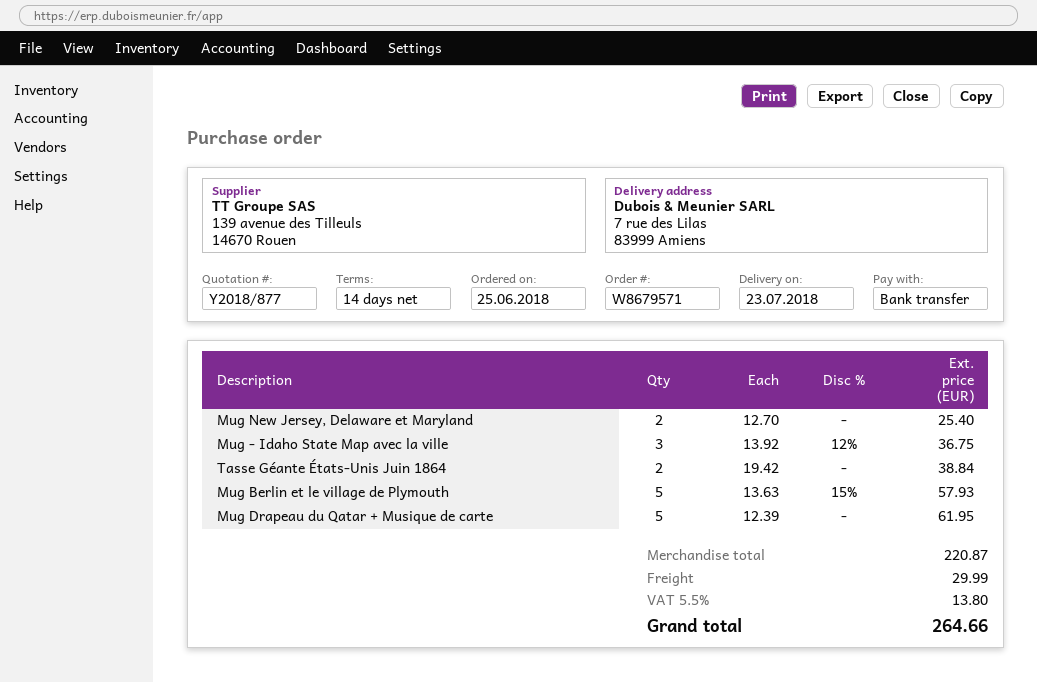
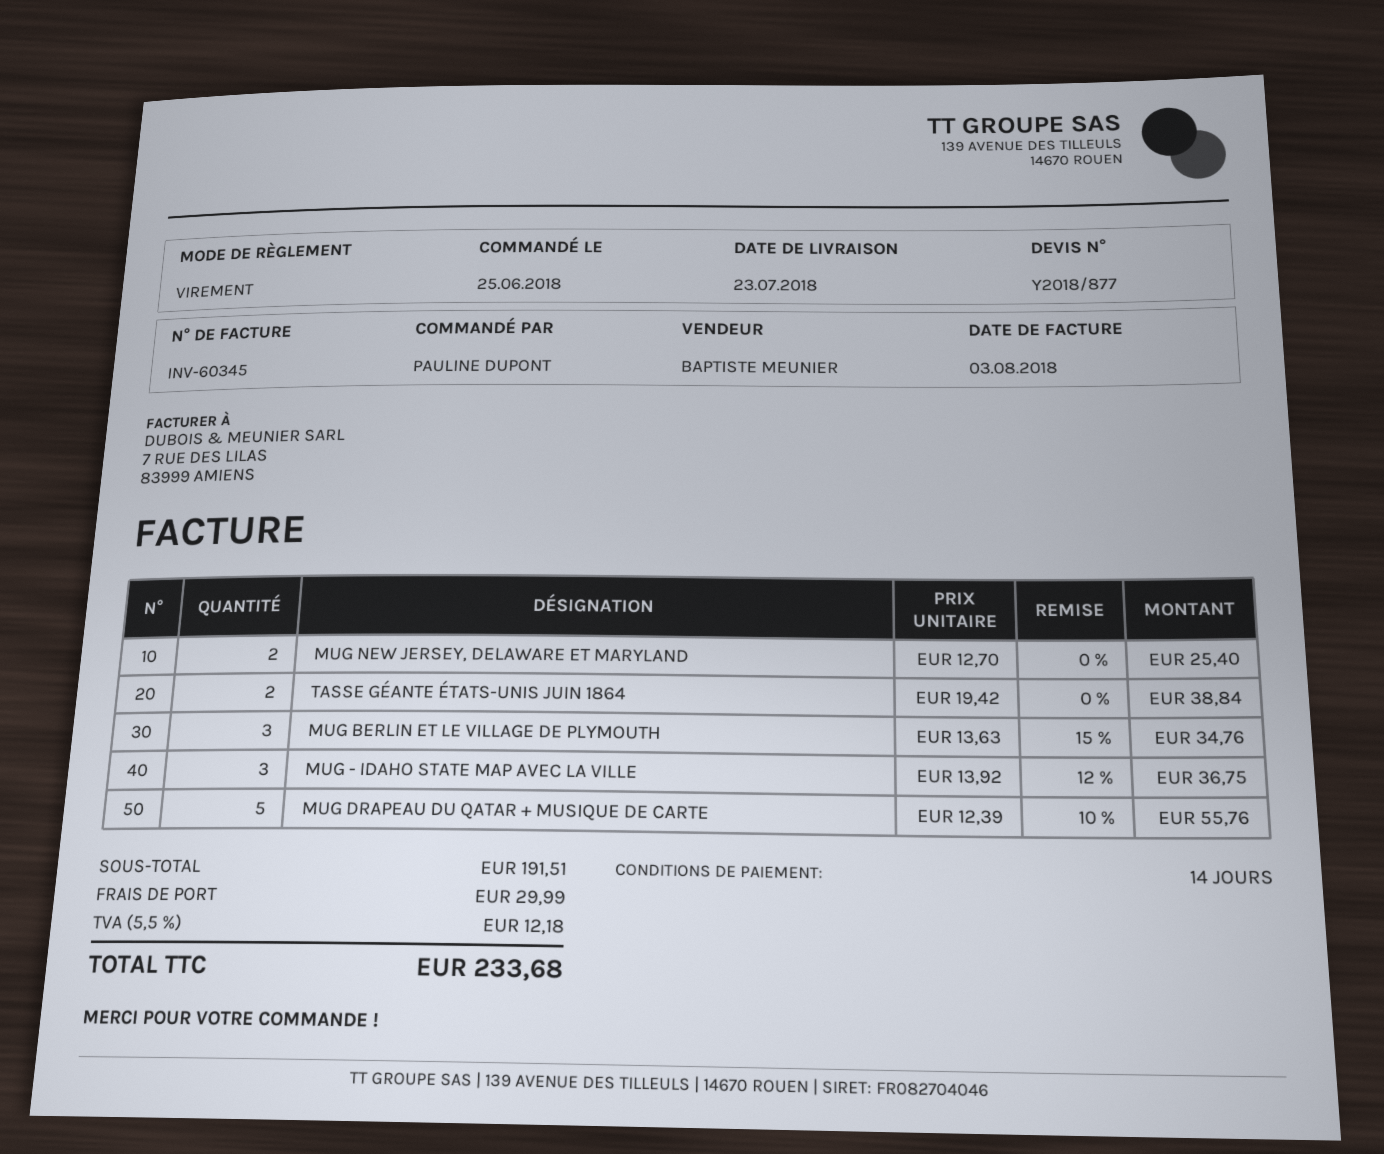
Mug Berlin et le village de Plymouth: 5 x 13.63 - 15% = 57.93 -> 3 x 13.63 - 15% = 34.76
Mug Drapeau du Qatar + Musique de carte: 5 x 12.39 = 61.95 -> 5 x 12.39 - 10% = 55.76
subtotal: 220.87 -> 191.51
tax: 5.5% = 13.80 -> 5.5% = 12.18
total: 264.66 -> 233.68

